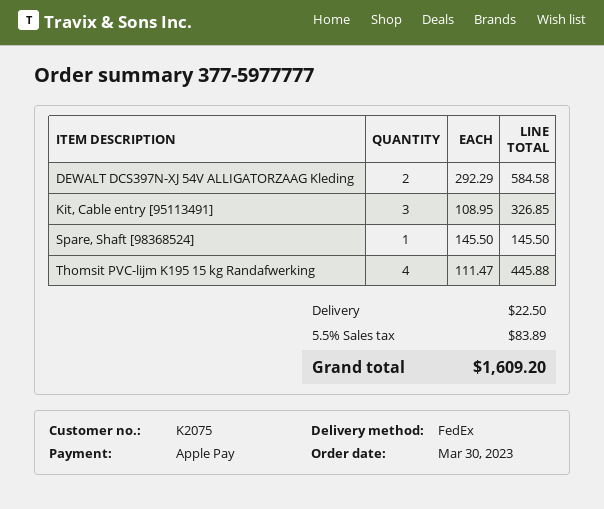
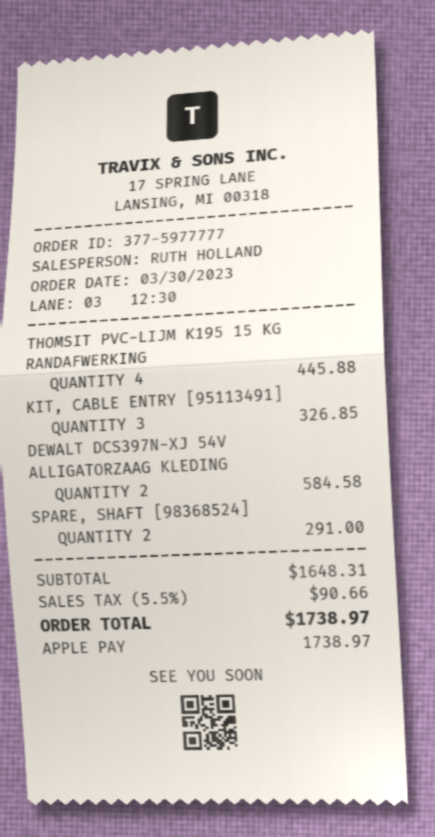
Spare, Shaft [98368524]: 1 for 145.50 -> 2 for 291.00
shipping: 22.50 -> none
tax: 5.5% = 83.89 -> 5.5% = 90.66
total: 1609.20 -> 1738.97

